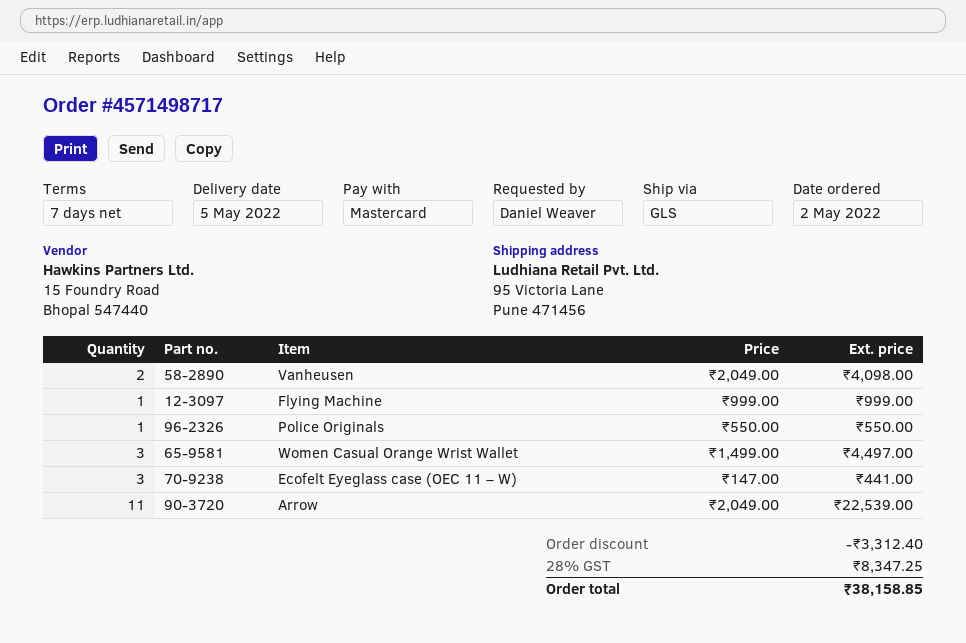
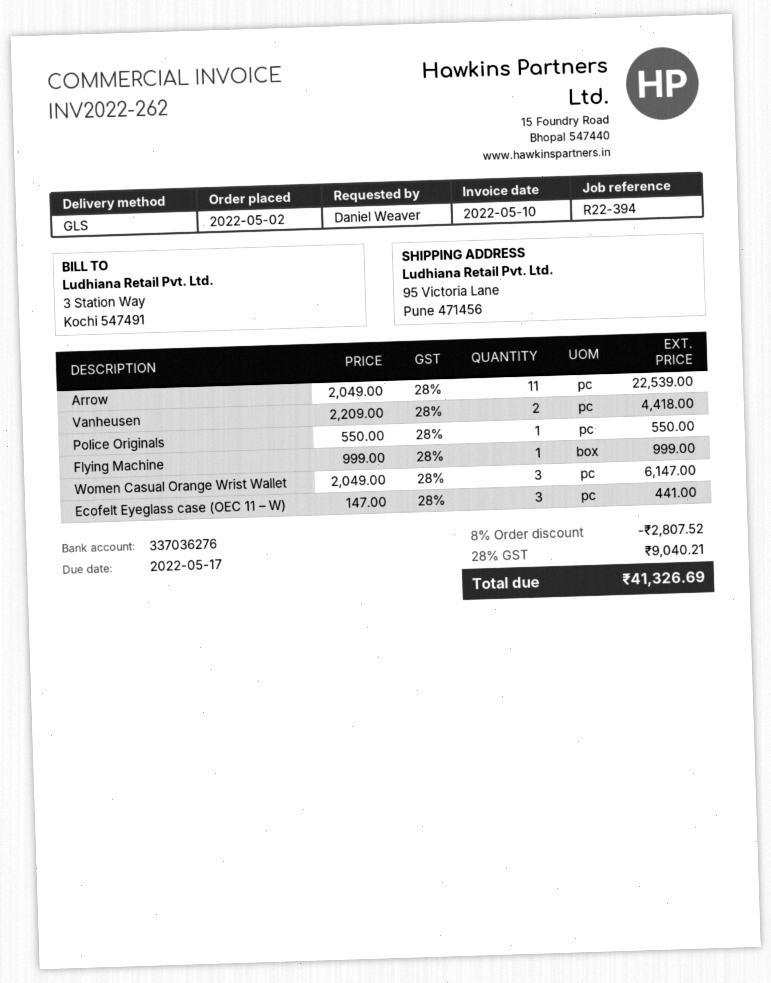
Vanheusen: 2 x 2049.00 = 4098.00 -> 2 x 2209.00 = 4418.00
Women Casual Orange Wrist Wallet: 3 x 1499.00 = 4497.00 -> 3 x 2049.00 = 6147.00
discount: 3312.40 -> 2807.52
tax: 28% = 8347.25 -> 28% = 9040.21
total: 38158.85 -> 41326.69

